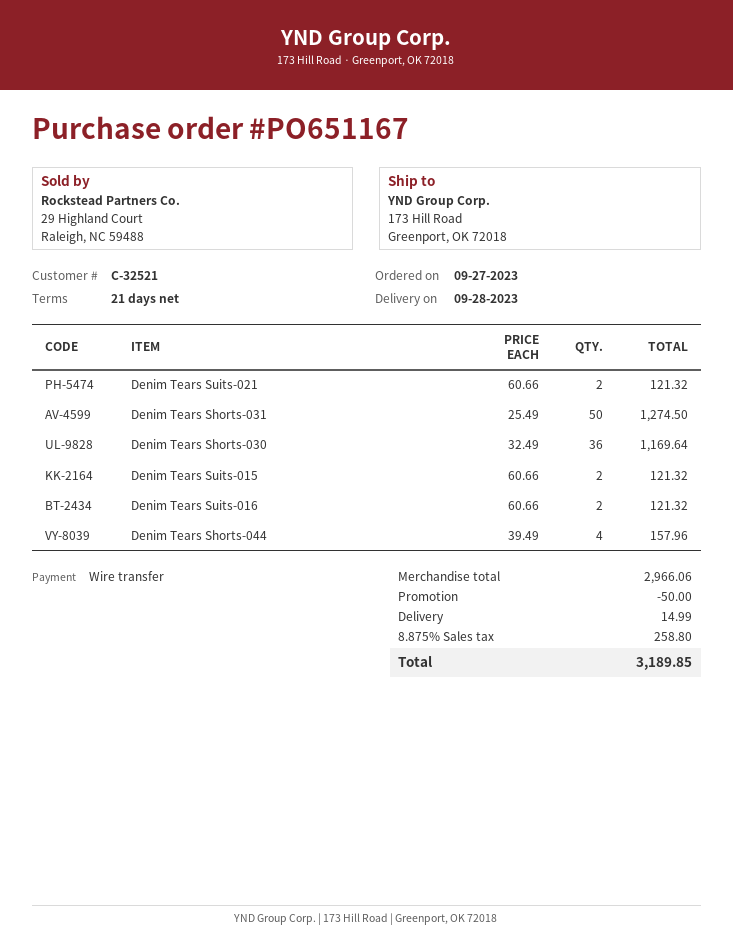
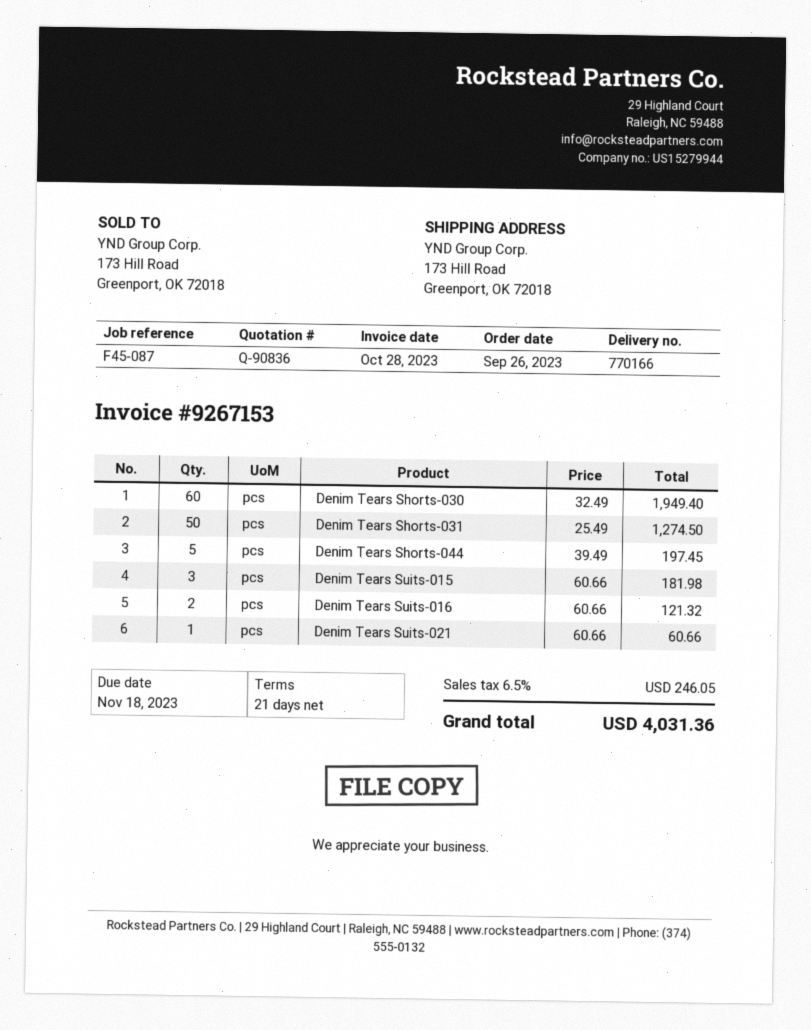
order date: 2023-09-27 -> 2023-09-26
Denim Tears Suits-021: 2 x 60.66 = 121.32 -> 1 x 60.66 = 60.66
Denim Tears Shorts-030: 36 x 32.49 = 1169.64 -> 60 x 32.49 = 1949.40
Denim Tears Suits-015: 2 x 60.66 = 121.32 -> 3 x 60.66 = 181.98
Denim Tears Shorts-044: 4 x 39.49 = 157.96 -> 5 x 39.49 = 197.45
discount: 50.00 -> none
shipping: 14.99 -> none
tax: 8.875% = 258.80 -> 6.5% = 246.05
total: 3189.85 -> 4031.36

